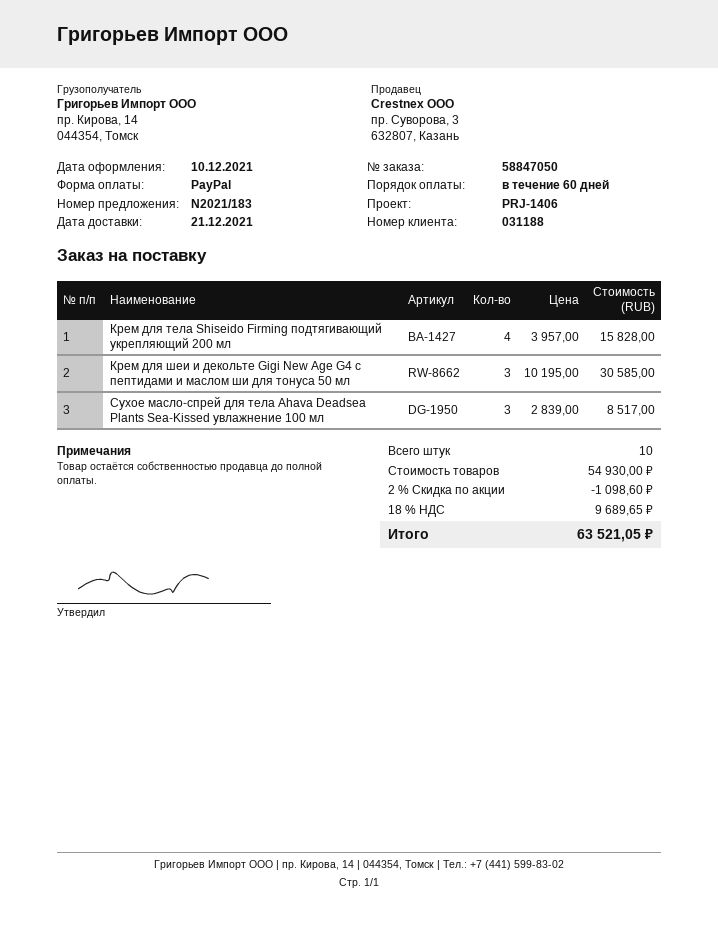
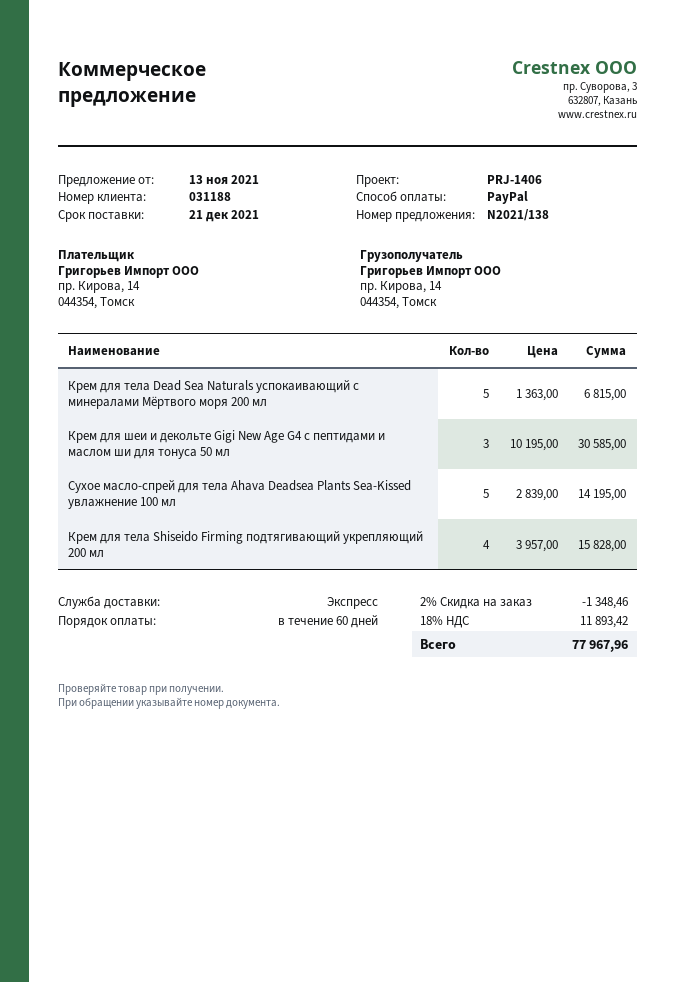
quote number: N2021/183 -> N2021/138
Сухое масло-спрей для тела Ahava Deadsea Plants Sea-Kissed увлажнение 100 мл: 3 x 2839.00 = 8517.00 -> 5 x 2839.00 = 14195.00
Крем для тела Dead Sea Naturals успокаивающий с минералами Мёртвого моря 200 мл: none -> 5 x 1363.00 = 6815.00
discount: 2% = 1098.60 -> 2% = 1348.46
tax: 18% = 9689.65 -> 18% = 11893.42
total: 63521.05 -> 77967.96

